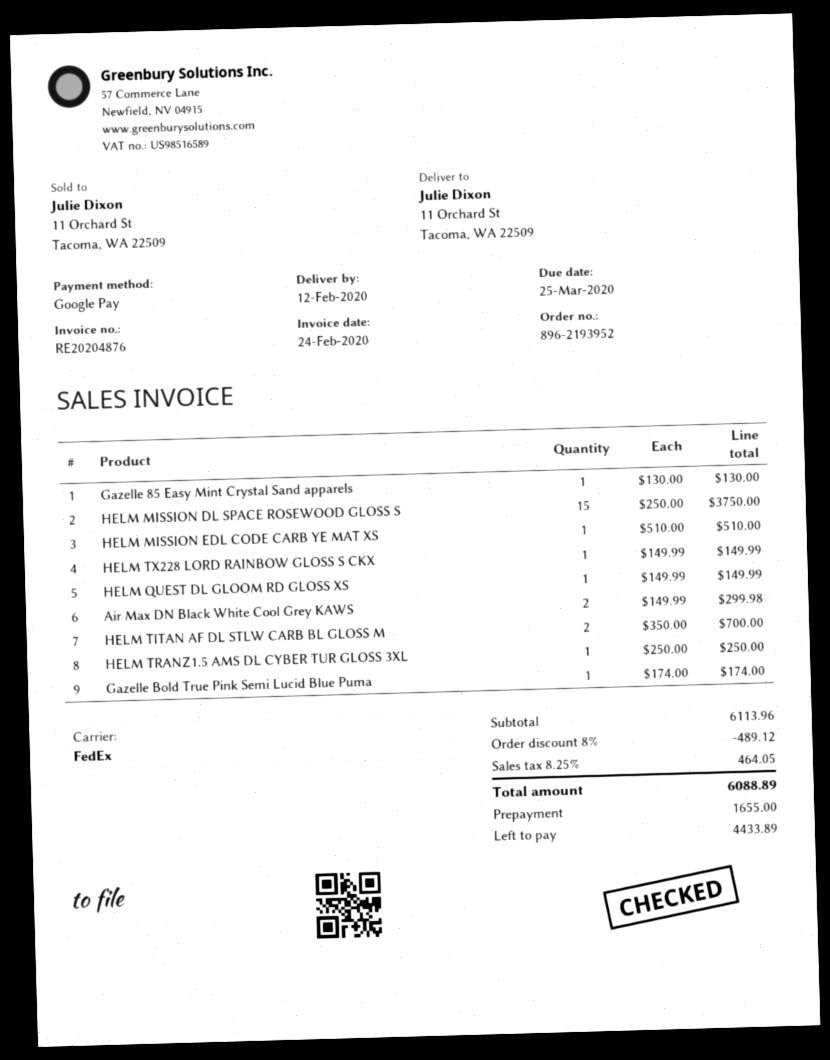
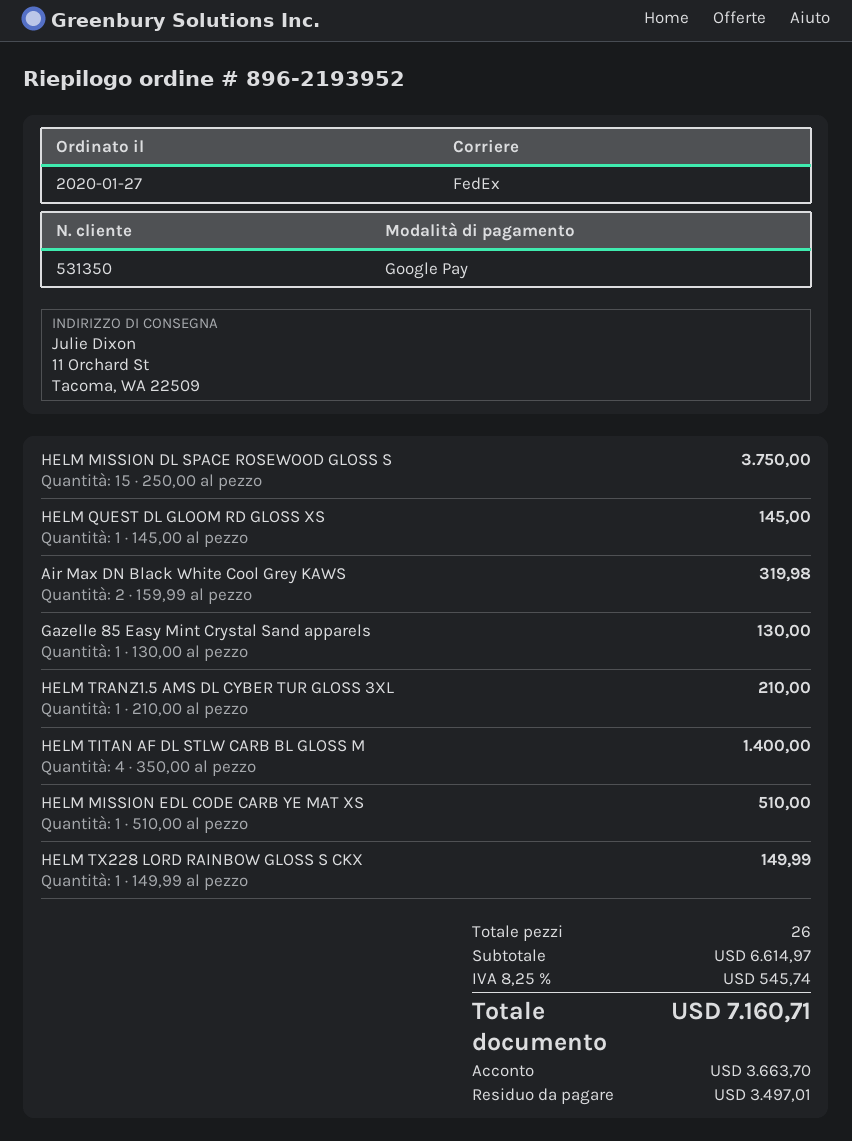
HELM QUEST DL GLOOM RD GLOSS XS: 1 x 149.99 = 149.99 -> 1 x 145.00 = 145.00
Air Max DN Black White Cool Grey KAWS: 2 x 149.99 = 299.98 -> 2 x 159.99 = 319.98
HELM TITAN AF DL STLW CARB BL GLOSS M: 2 x 350.00 = 700.00 -> 4 x 350.00 = 1400.00
HELM TRANZ1.5 AMS DL CYBER TUR GLOSS 3XL: 1 x 250.00 = 250.00 -> 1 x 210.00 = 210.00
Gazelle Bold True Pink Semi Lucid Blue Puma: 1 x 174.00 = 174.00 -> none
subtotal: 6113.96 -> 6614.97
discount: 8% = 489.12 -> none
tax: 8.25% = 464.05 -> 8.25% = 545.74
total: 6088.89 -> 7160.71
deposit: 1655.00 -> 3663.70
balance: 4433.89 -> 3497.01

